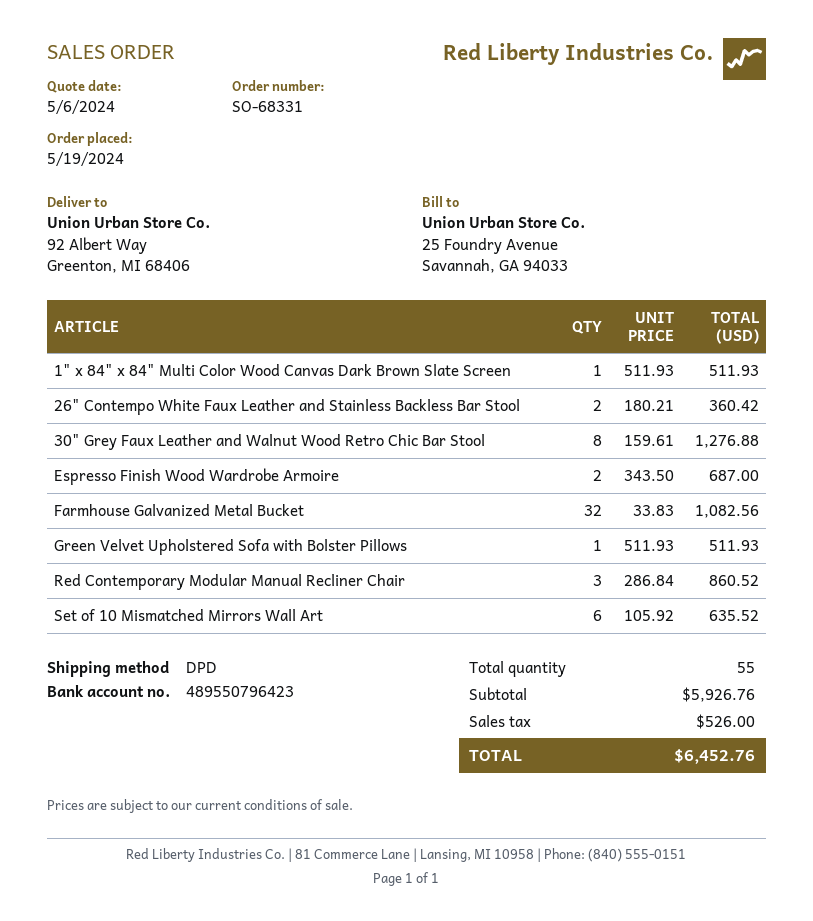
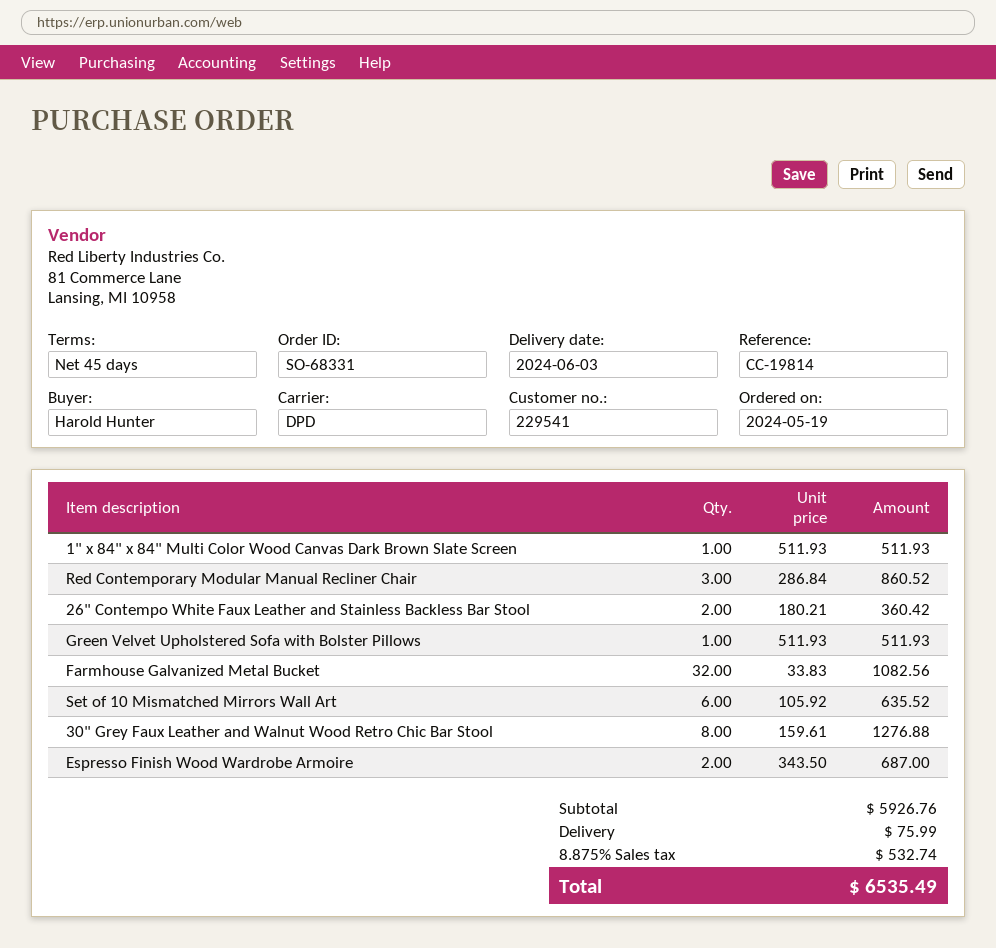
shipping: none -> 75.99
tax: 526.00 -> 532.74
total: 6452.76 -> 6535.49

